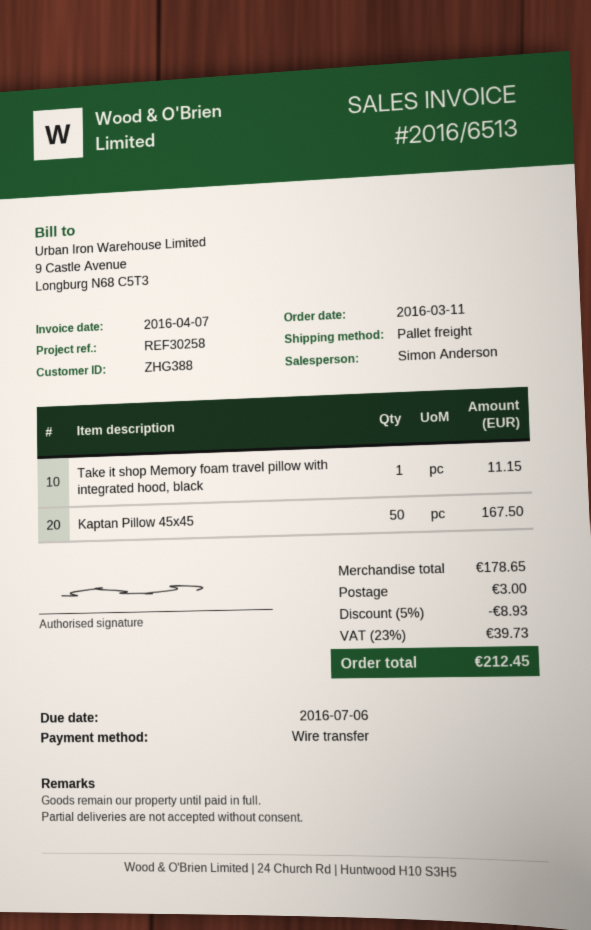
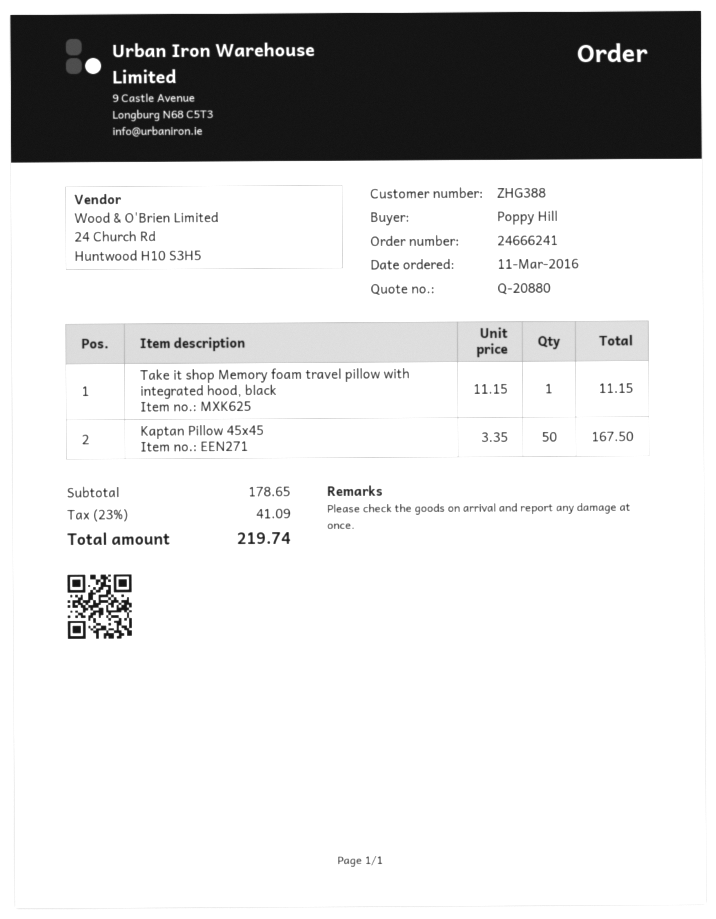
discount: 5% = 8.93 -> none
shipping: 3.00 -> none
tax: 23% = 39.73 -> 23% = 41.09
total: 212.45 -> 219.74

